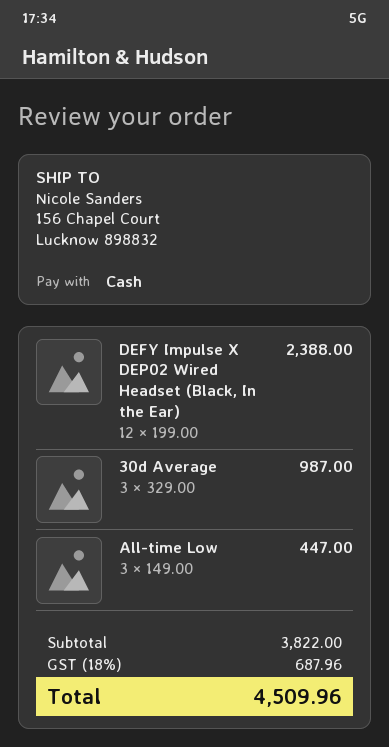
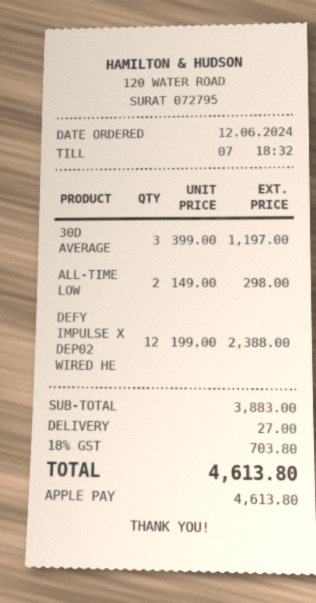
payment method: cash -> Apple Pay
30d Average: 3 x 329.00 = 987.00 -> 3 x 399.00 = 1197.00
All-time Low: 3 x 149.00 = 447.00 -> 2 x 149.00 = 298.00
subtotal: 3822.00 -> 3883.00
shipping: none -> 27.00
tax: 18% = 687.96 -> 18% = 703.80
total: 4509.96 -> 4613.80

